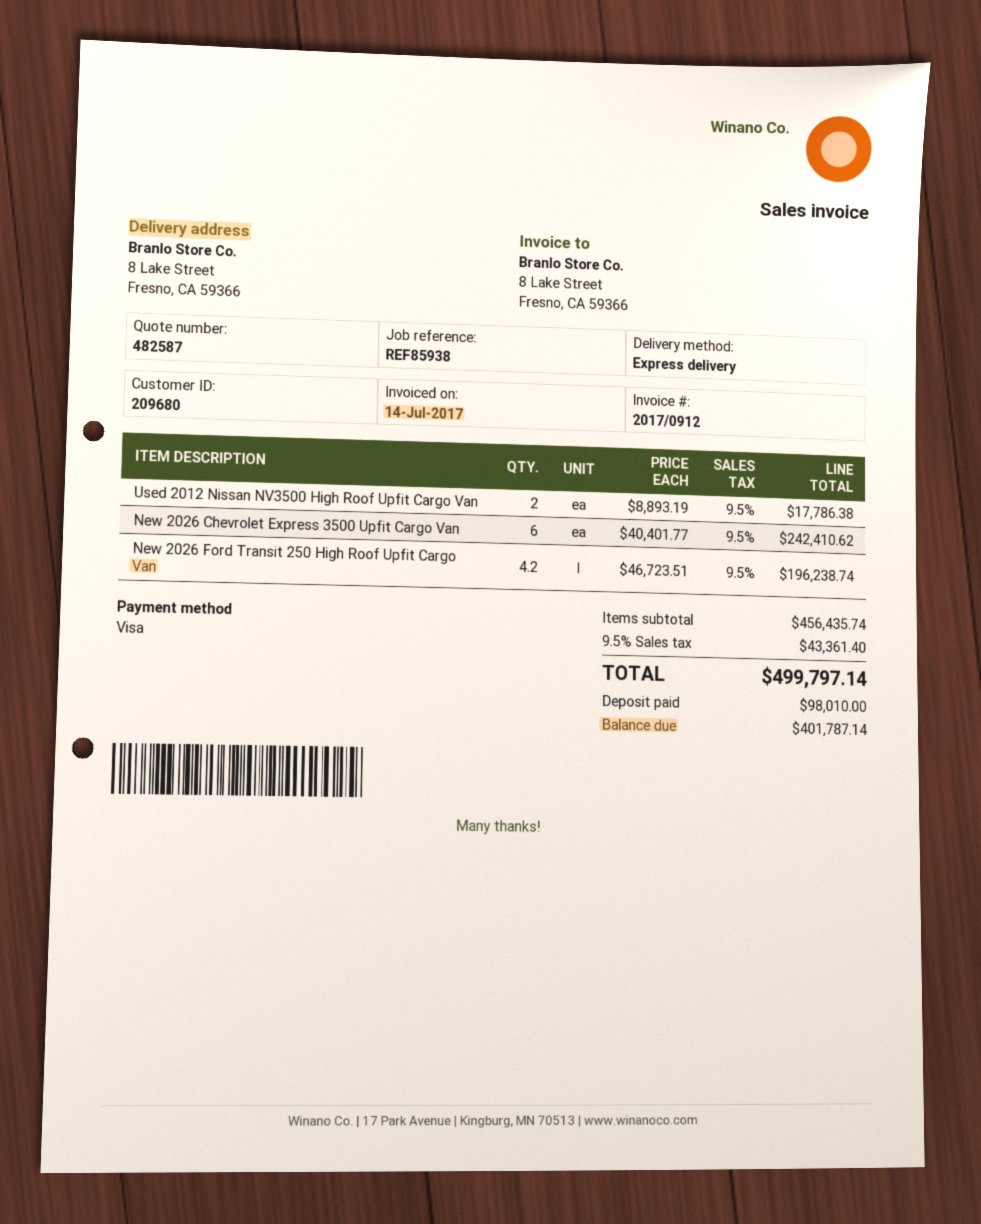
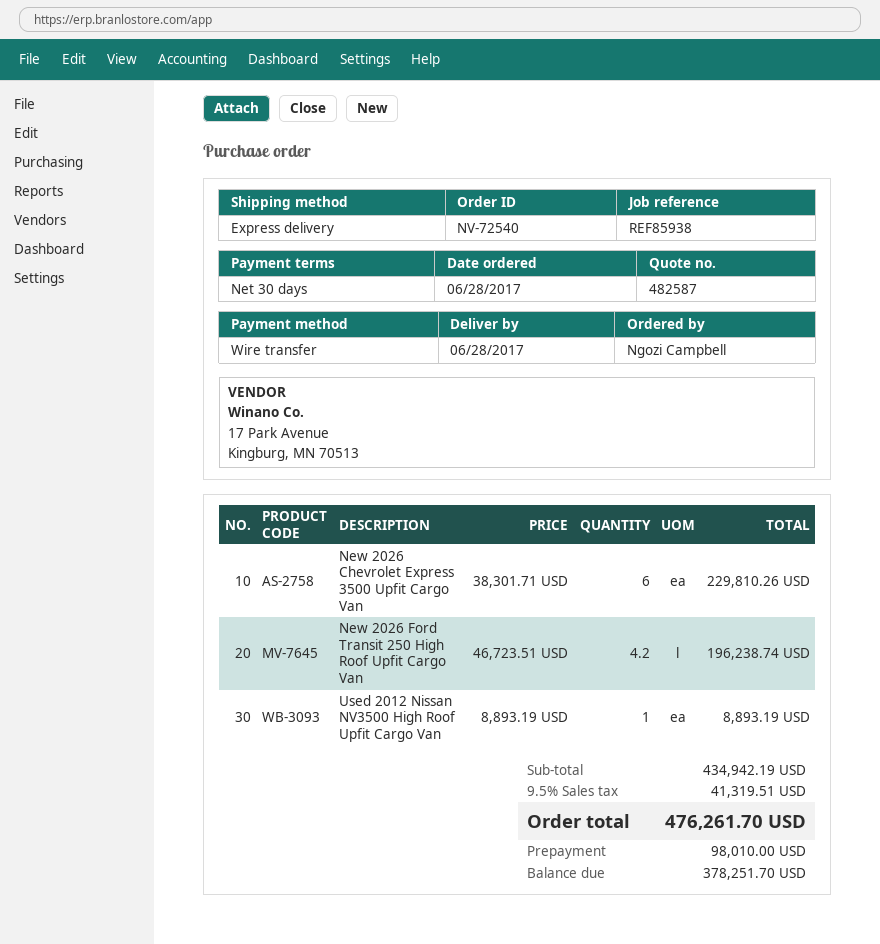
payment method: Visa -> bank transfer
Used 2012 Nissan NV3500 High Roof Upfit Cargo Van: 2 x 8893.19 = 17786.38 -> 1 x 8893.19 = 8893.19
New 2026 Chevrolet Express 3500 Upfit Cargo Van: 6 x 40401.77 = 242410.62 -> 6 x 38301.71 = 229810.26
subtotal: 456435.74 -> 434942.19
tax: 9.5% = 43361.40 -> 9.5% = 41319.51
total: 499797.14 -> 476261.70
balance: 401787.14 -> 378251.70

